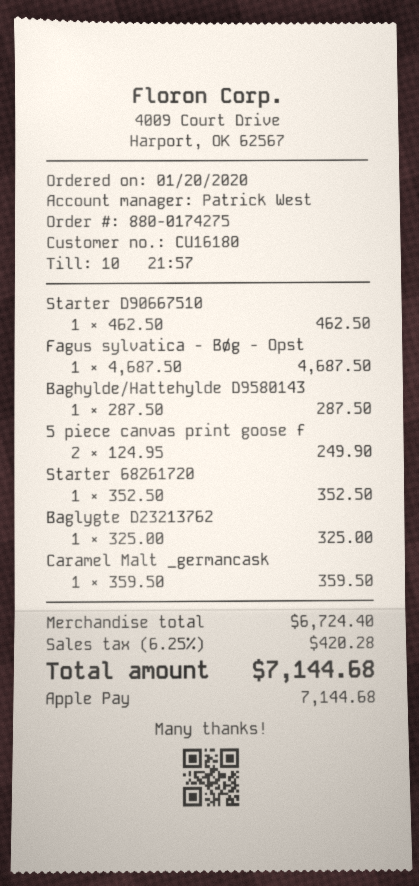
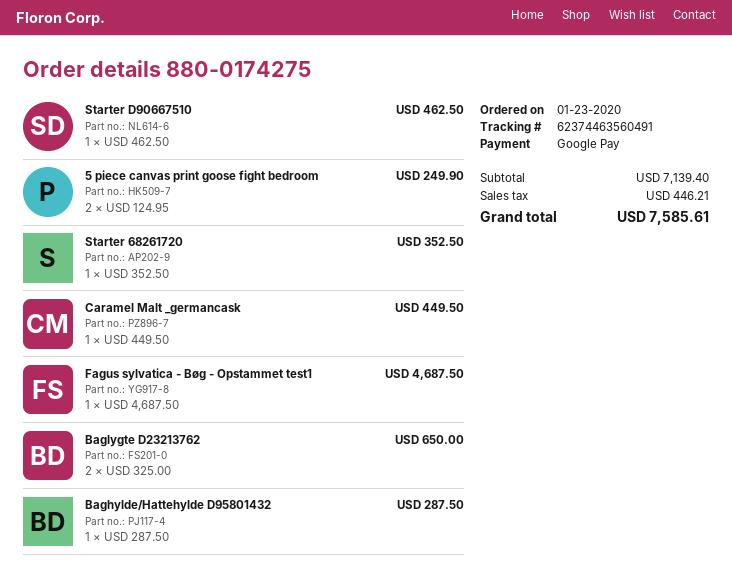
order date: 2020-01-20 -> 2020-01-23
payment method: Apple Pay -> Google Pay
Baglygte D23213762: 1 x 325.00 = 325.00 -> 2 x 325.00 = 650.00
Caramel Malt _germancask: 1 x 359.50 = 359.50 -> 1 x 449.50 = 449.50
subtotal: 6724.40 -> 7139.40
tax: 420.28 -> 446.21
total: 7144.68 -> 7585.61

